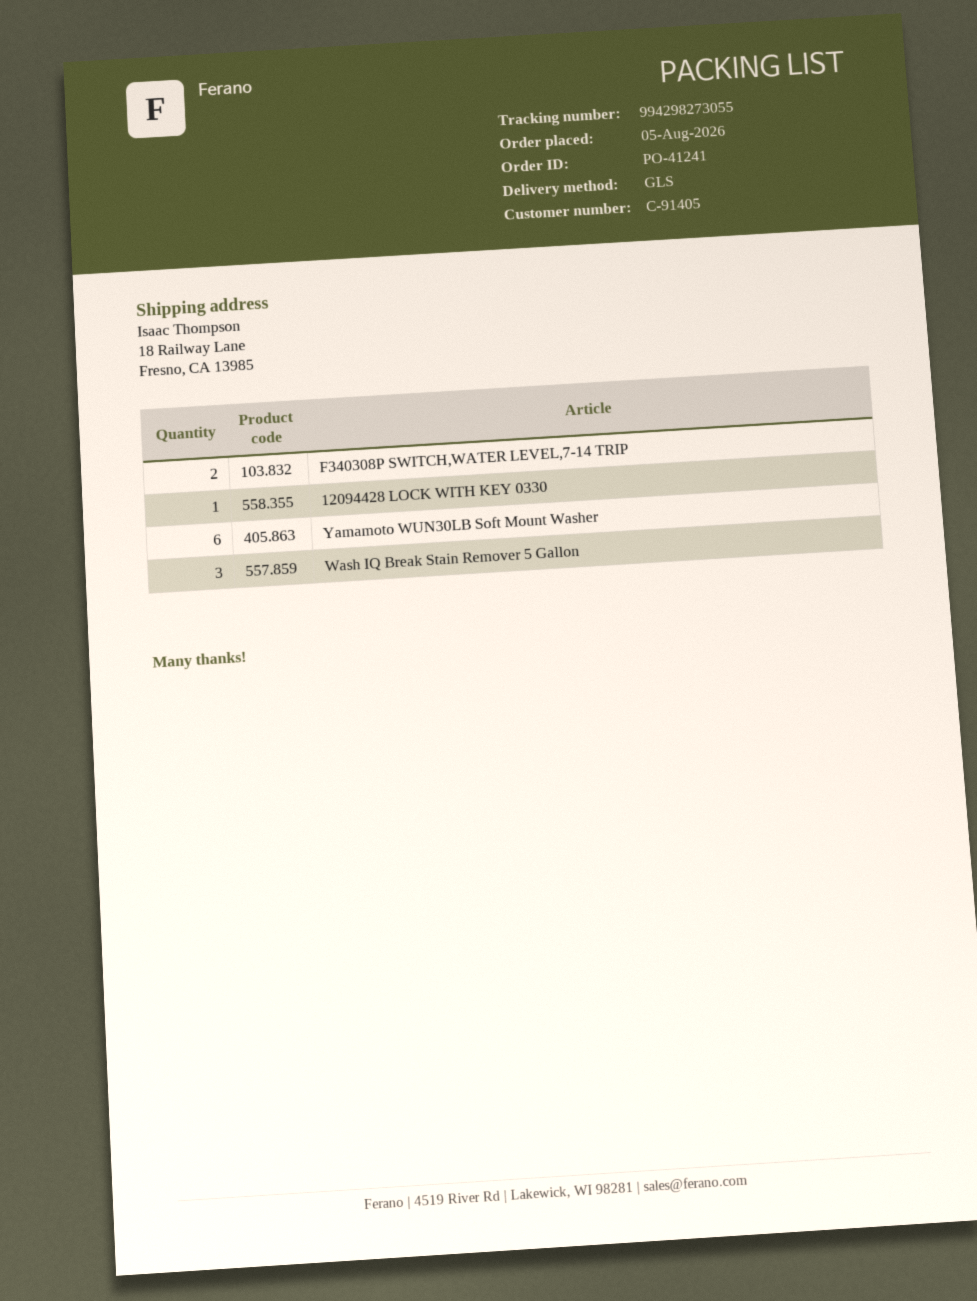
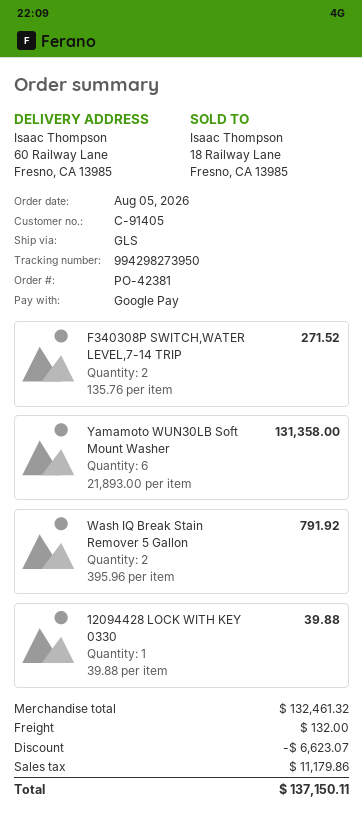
order number: PO-41241 -> PO-42381
tracking number: 994298273055 -> 994298273950
ship to: 18 Railway Lane, Fresno, CA 13985 -> 60 Railway Lane, Fresno, CA 13985
Wash IQ Break Stain Remover 5 Gallon: 3 -> 2

